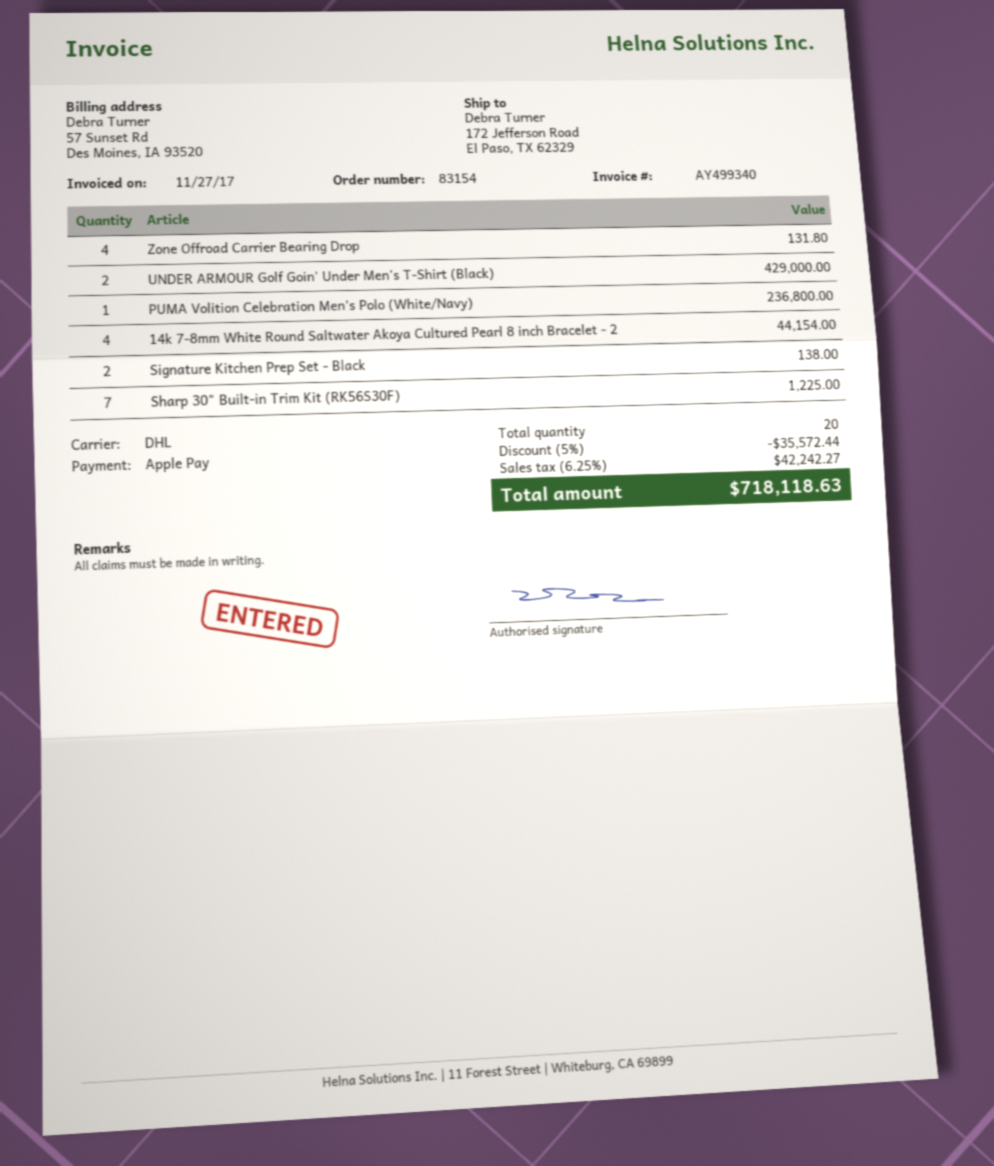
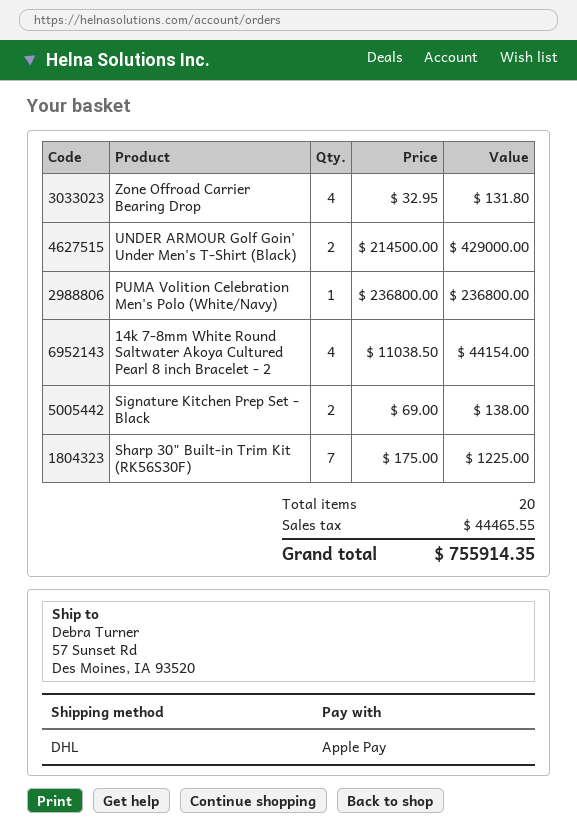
ship to: 172 Jefferson Road, El Paso, TX 62329 -> 57 Sunset Rd, Des Moines, IA 93520
discount: 5% = 35572.44 -> none
tax: 42242.27 -> 44465.55
total: 718118.63 -> 755914.35

